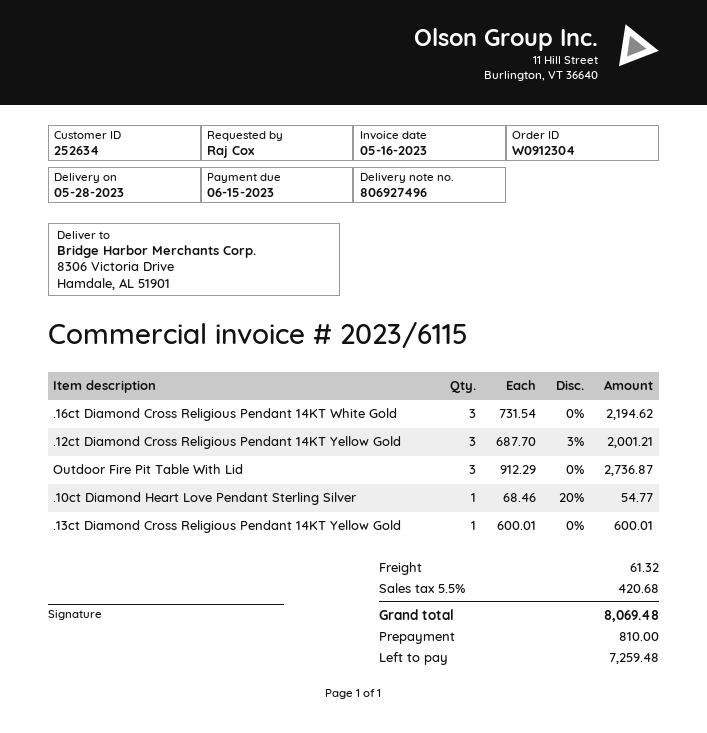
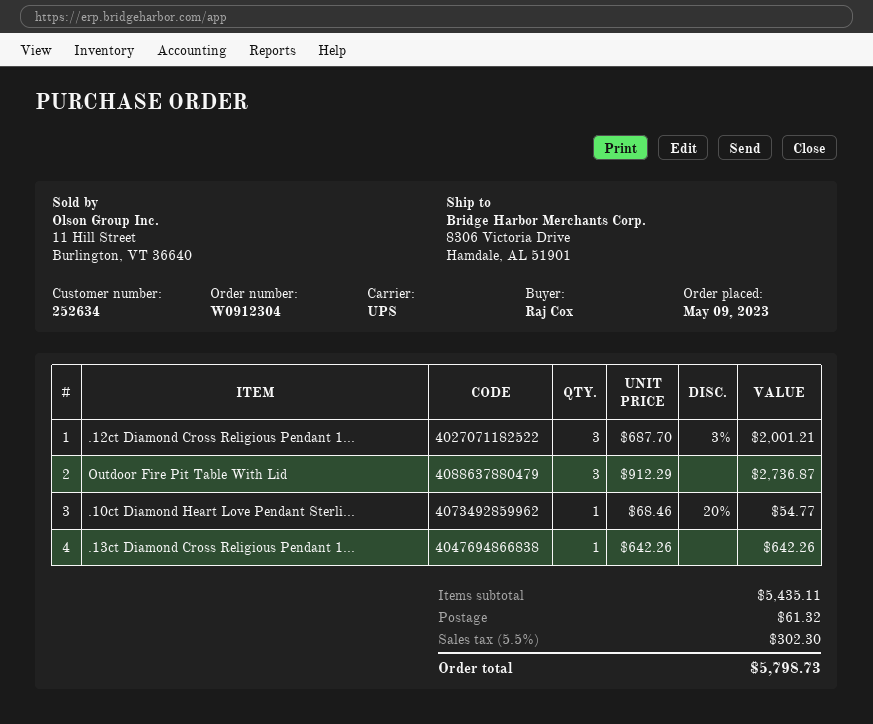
.16ct Diamond Cross Religious Pendant 14KT White Gold: 3 x 731.54 = 2194.62 -> none
.13ct Diamond Cross Religious Pendant 14KT Yellow Gold: 1 x 600.01 = 600.01 -> 1 x 642.26 = 642.26
tax: 5.5% = 420.68 -> 5.5% = 302.30
total: 8069.48 -> 5798.73

